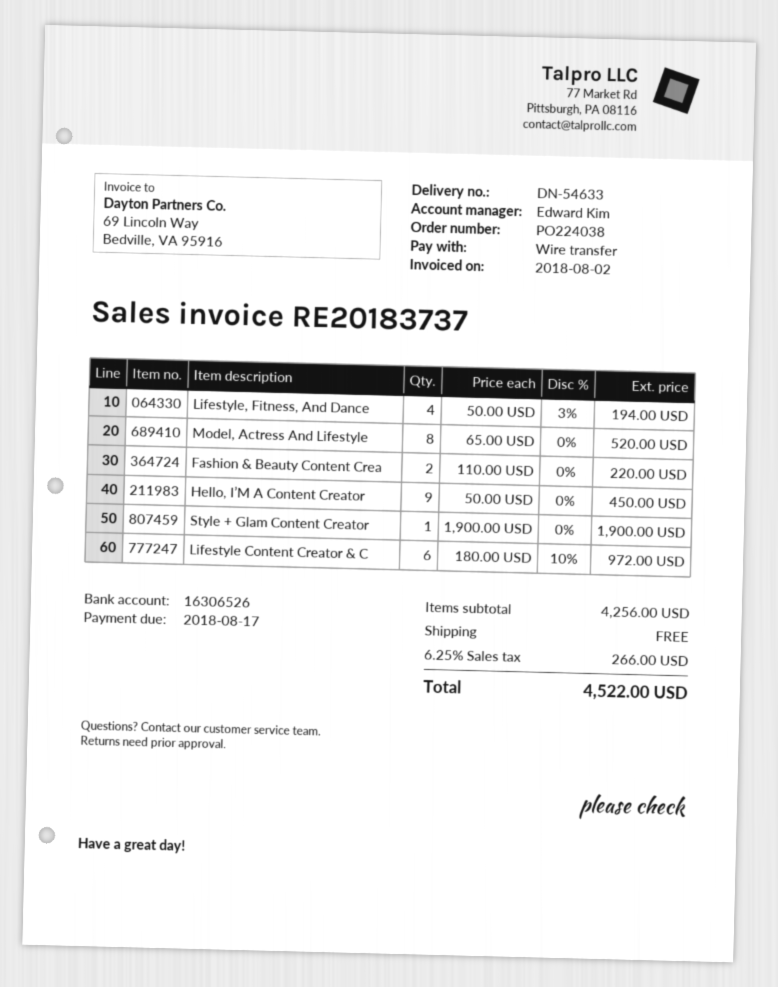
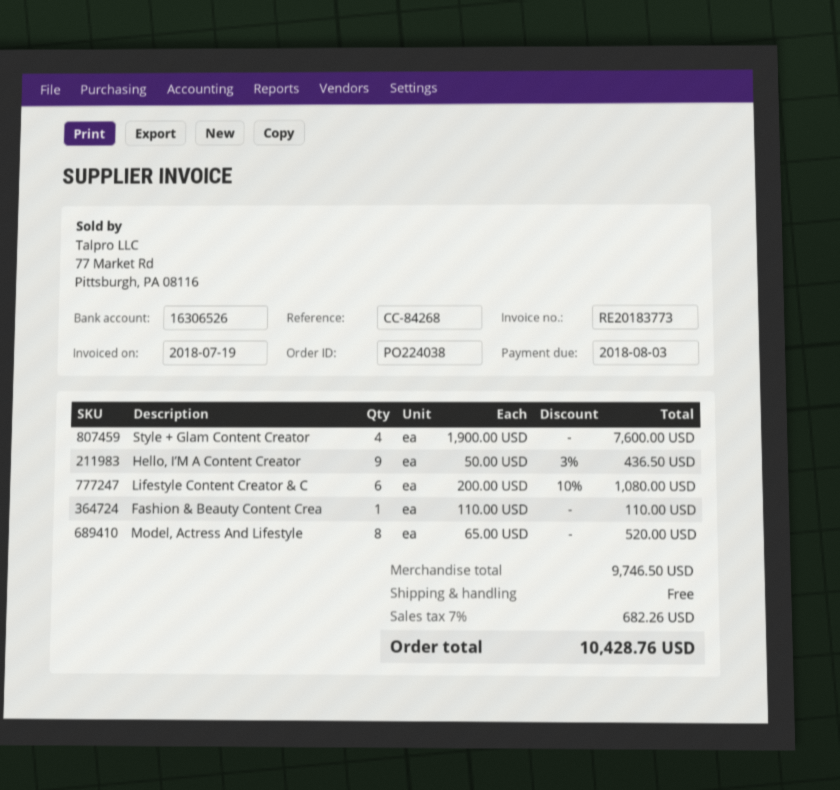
invoice number: RE20183737 -> RE20183773
invoice date: 2018-08-02 -> 2018-07-19
due date: 2018-08-17 -> 2018-08-03
Lifestyle, Fitness, And Dance: 4 x 50.00 - 3% = 194.00 -> none
Fashion & Beauty Content Crea: 2 x 110.00 = 220.00 -> 1 x 110.00 = 110.00
Hello, I’M A Content Creator: 9 x 50.00 = 450.00 -> 9 x 50.00 - 3% = 436.50
Style + Glam Content Creator: 1 x 1900.00 = 1900.00 -> 4 x 1900.00 = 7600.00
Lifestyle Content Creator & C: 6 x 180.00 - 10% = 972.00 -> 6 x 200.00 - 10% = 1080.00
subtotal: 4256.00 -> 9746.50
tax: 6.25% = 266.00 -> 7% = 682.26
total: 4522.00 -> 10428.76

